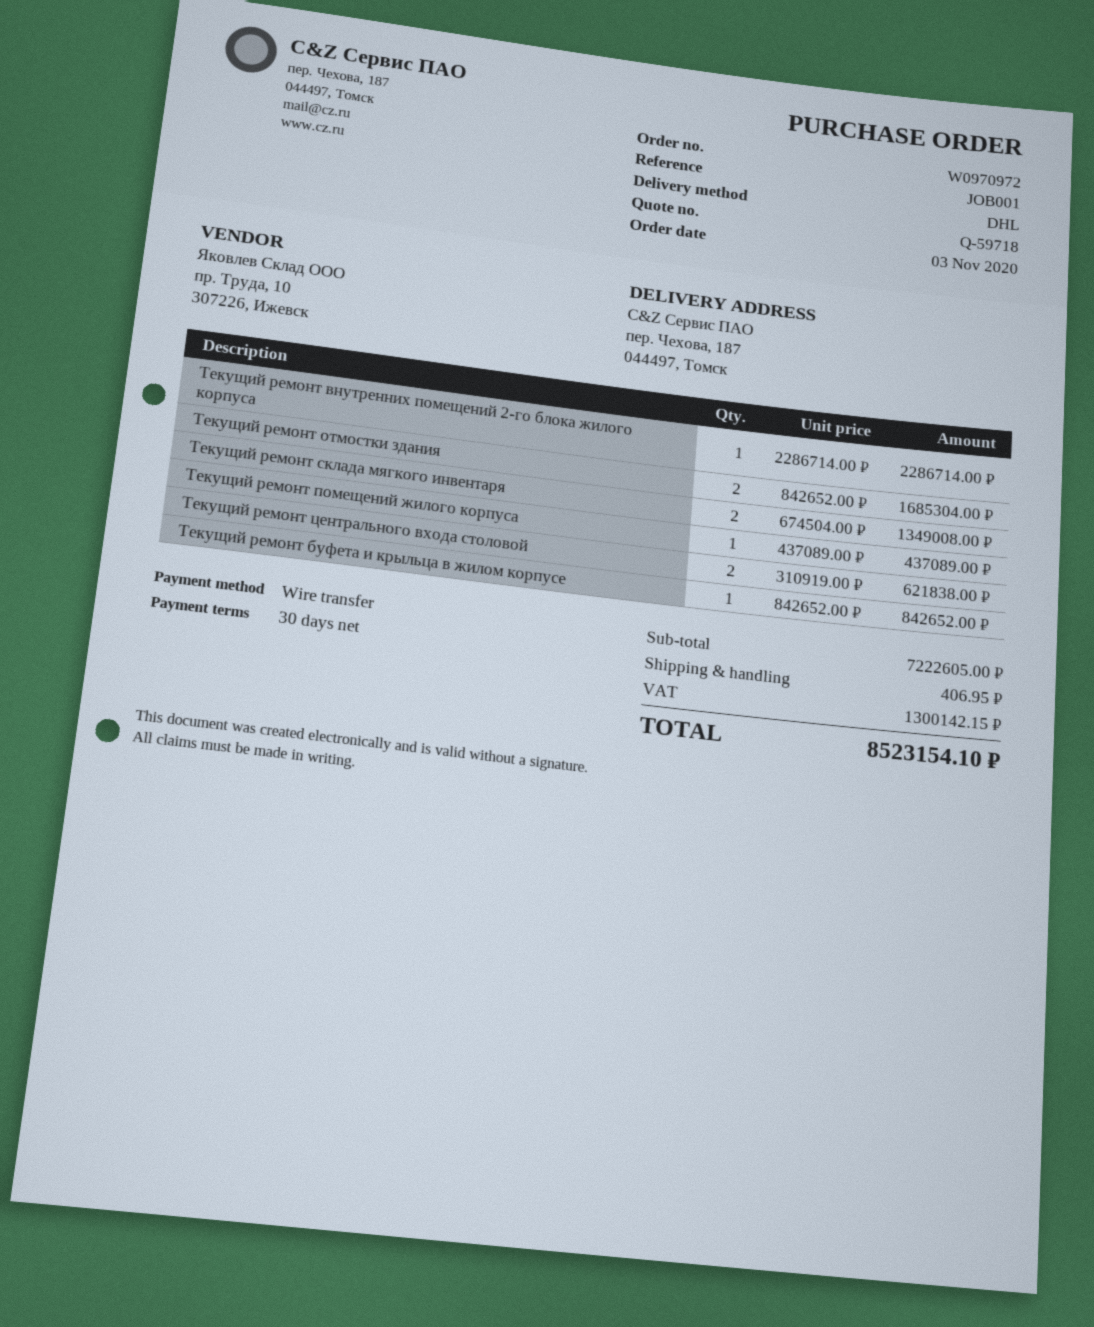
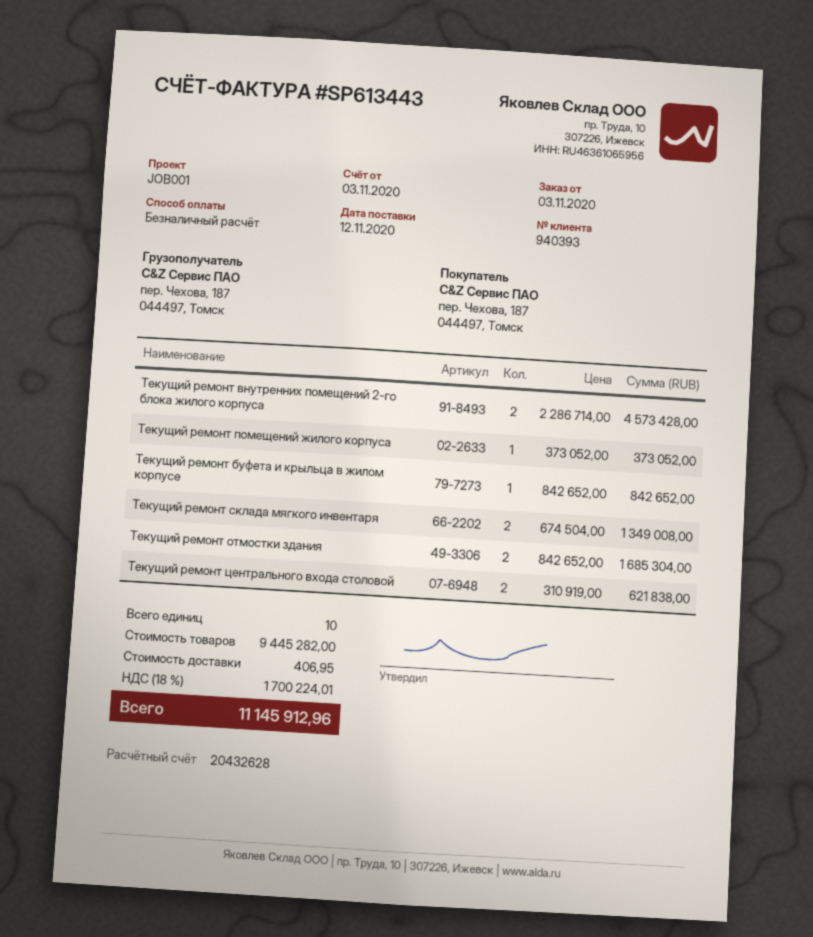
Текущий ремонт внутренних помещений 2-го блока жилого корпуса: 1 x 2286714.00 = 2286714.00 -> 2 x 2286714.00 = 4573428.00
Текущий ремонт помещений жилого корпуса: 1 x 437089.00 = 437089.00 -> 1 x 373052.00 = 373052.00
subtotal: 7222605.00 -> 9445282.00
tax: 1300142.15 -> 1700224.01
total: 8523154.10 -> 11145912.96

